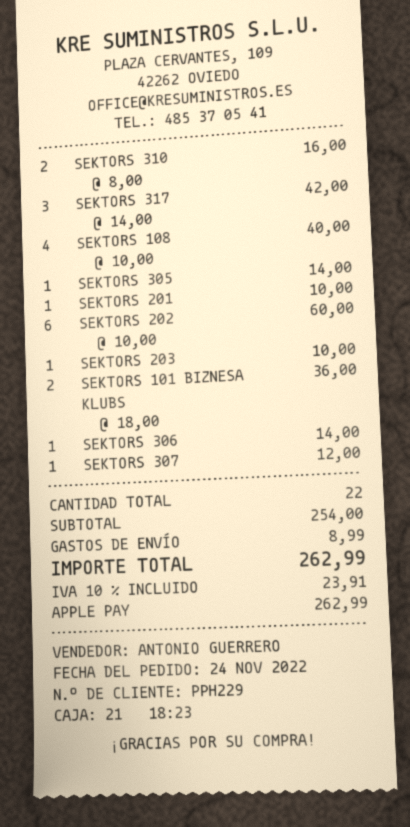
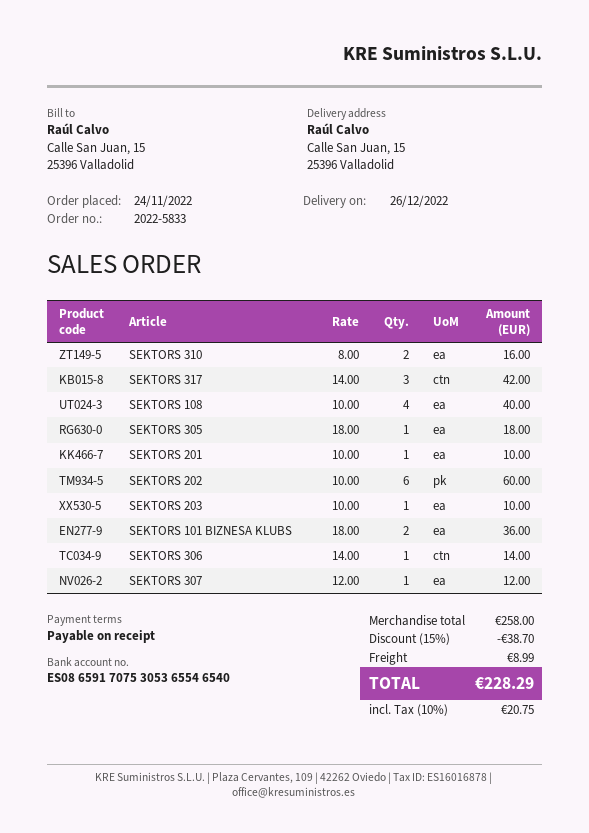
SEKTORS 305: 1 x 14.00 = 14.00 -> 1 x 18.00 = 18.00
subtotal: 254.00 -> 258.00
discount: none -> 15% = 38.70
tax: 10% = 23.91 -> 10% = 20.75
total: 262.99 -> 228.29

